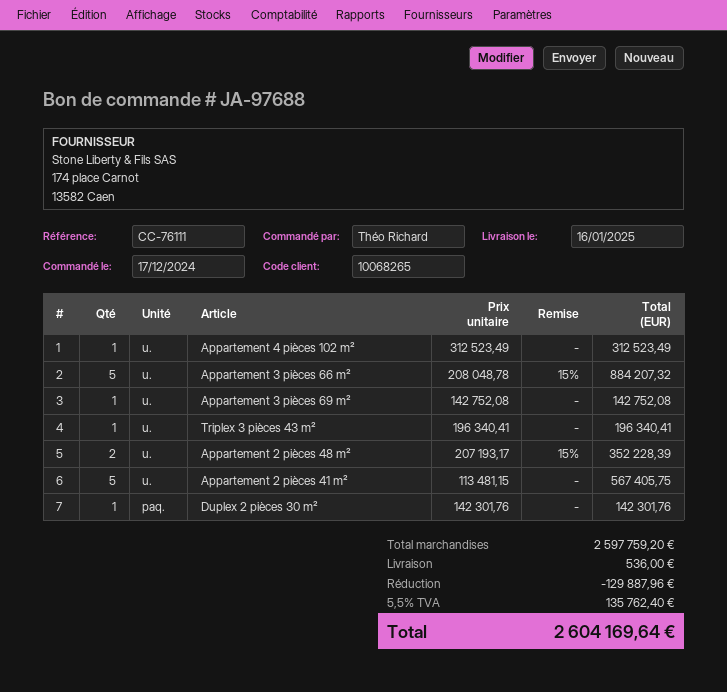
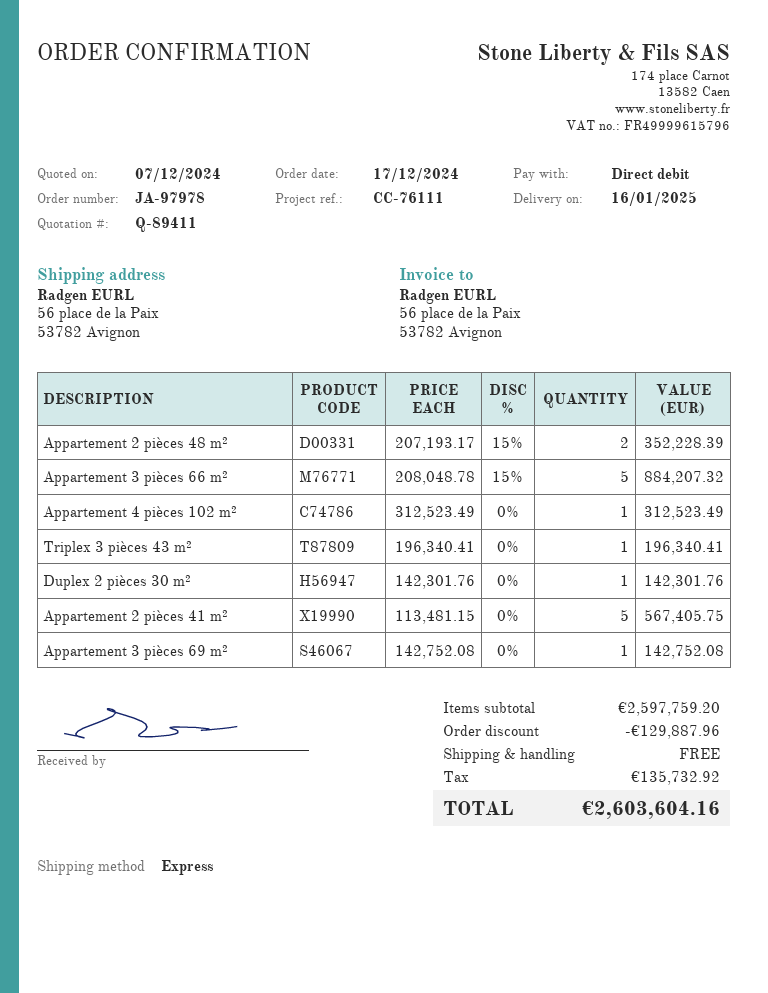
order number: JA-97688 -> JA-97978
shipping: 536.00 -> 0.00
tax: 135762.40 -> 135732.92
total: 2604169.64 -> 2603604.16

